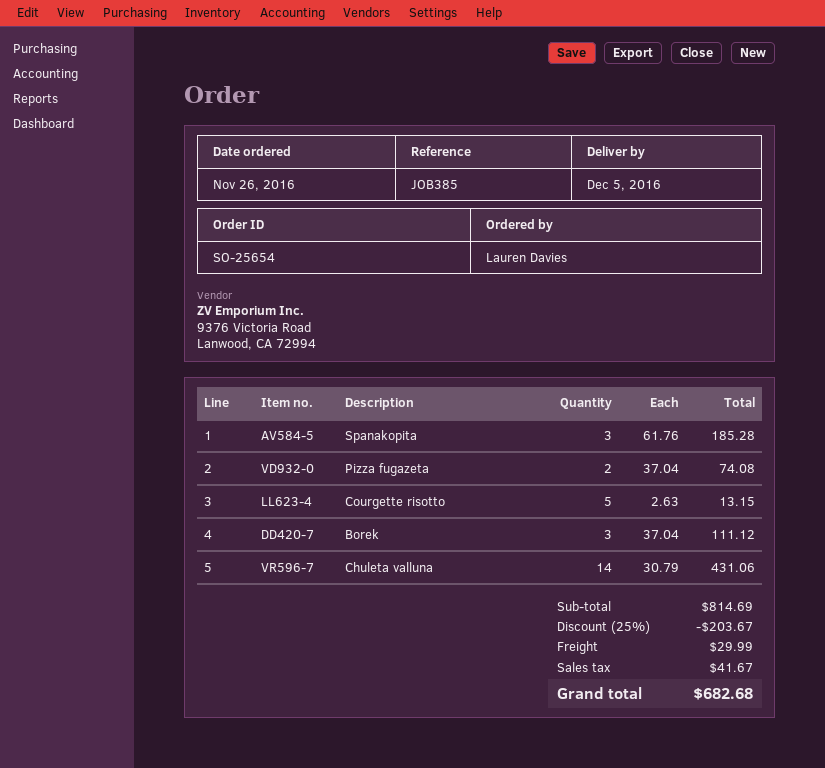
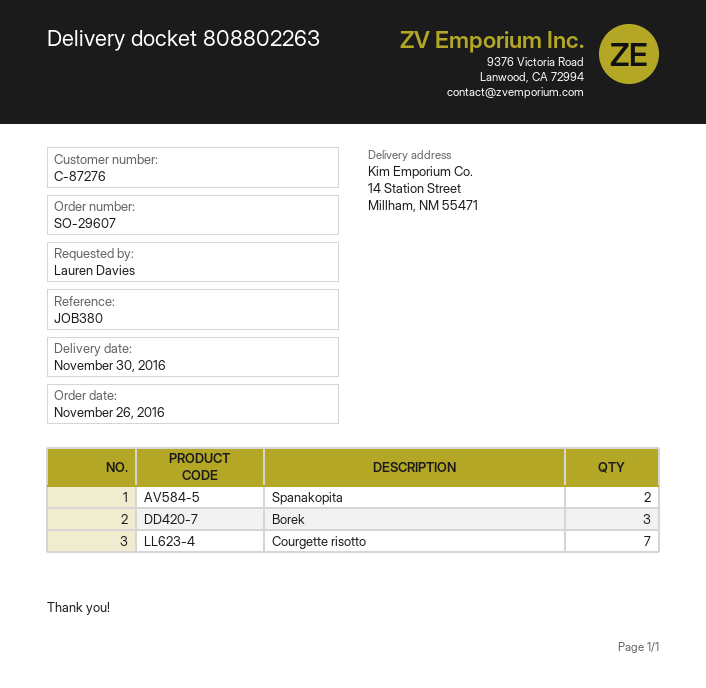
order number: SO-25654 -> SO-29607
delivery date: 2016-12-05 -> 2016-11-30
reference: JOB385 -> JOB380
Spanakopita: 3 -> 2
Pizza fugazeta: 2 -> none
Courgette risotto: 5 -> 7
Chuleta valluna: 14 -> none

